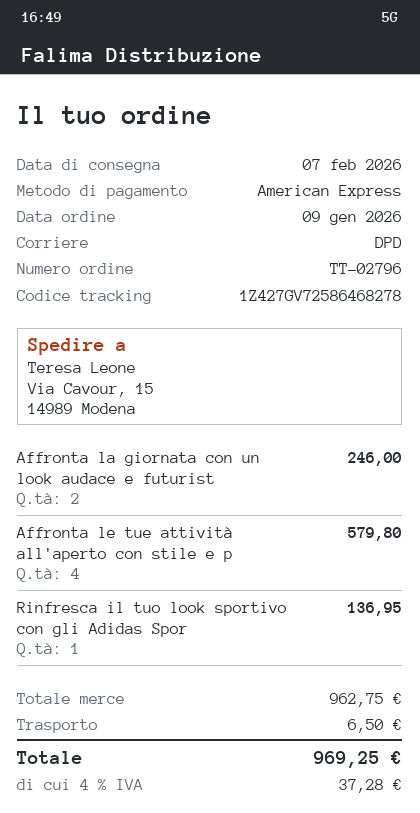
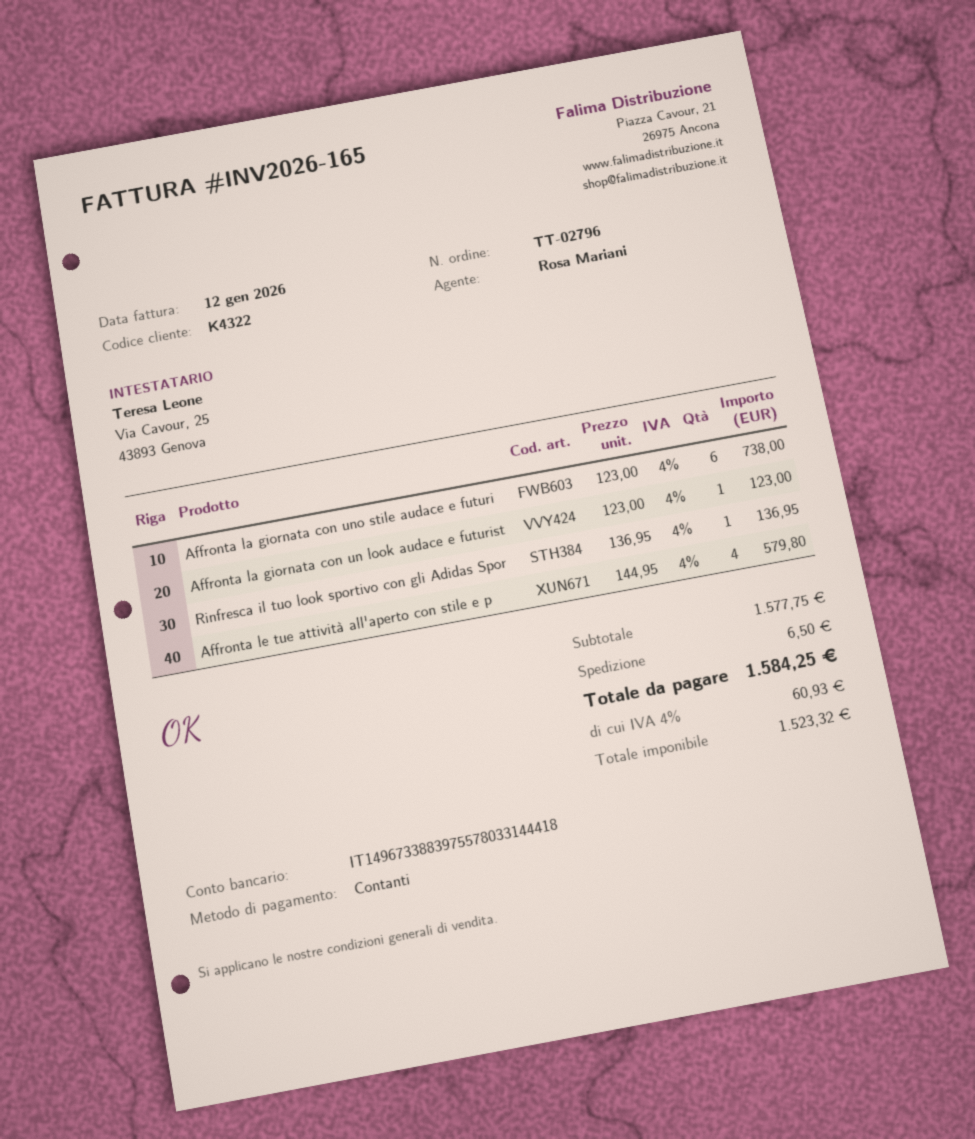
payment method: American Express -> cash
Affronta la giornata con un look audace e futurist: 2 for 246.00 -> 1 for 123.00
Affronta la giornata con uno stile audace e futuri: none -> 6 for 738.00
subtotal: 962.75 -> 1577.75
tax: 4% = 37.28 -> 4% = 60.93
total: 969.25 -> 1584.25

